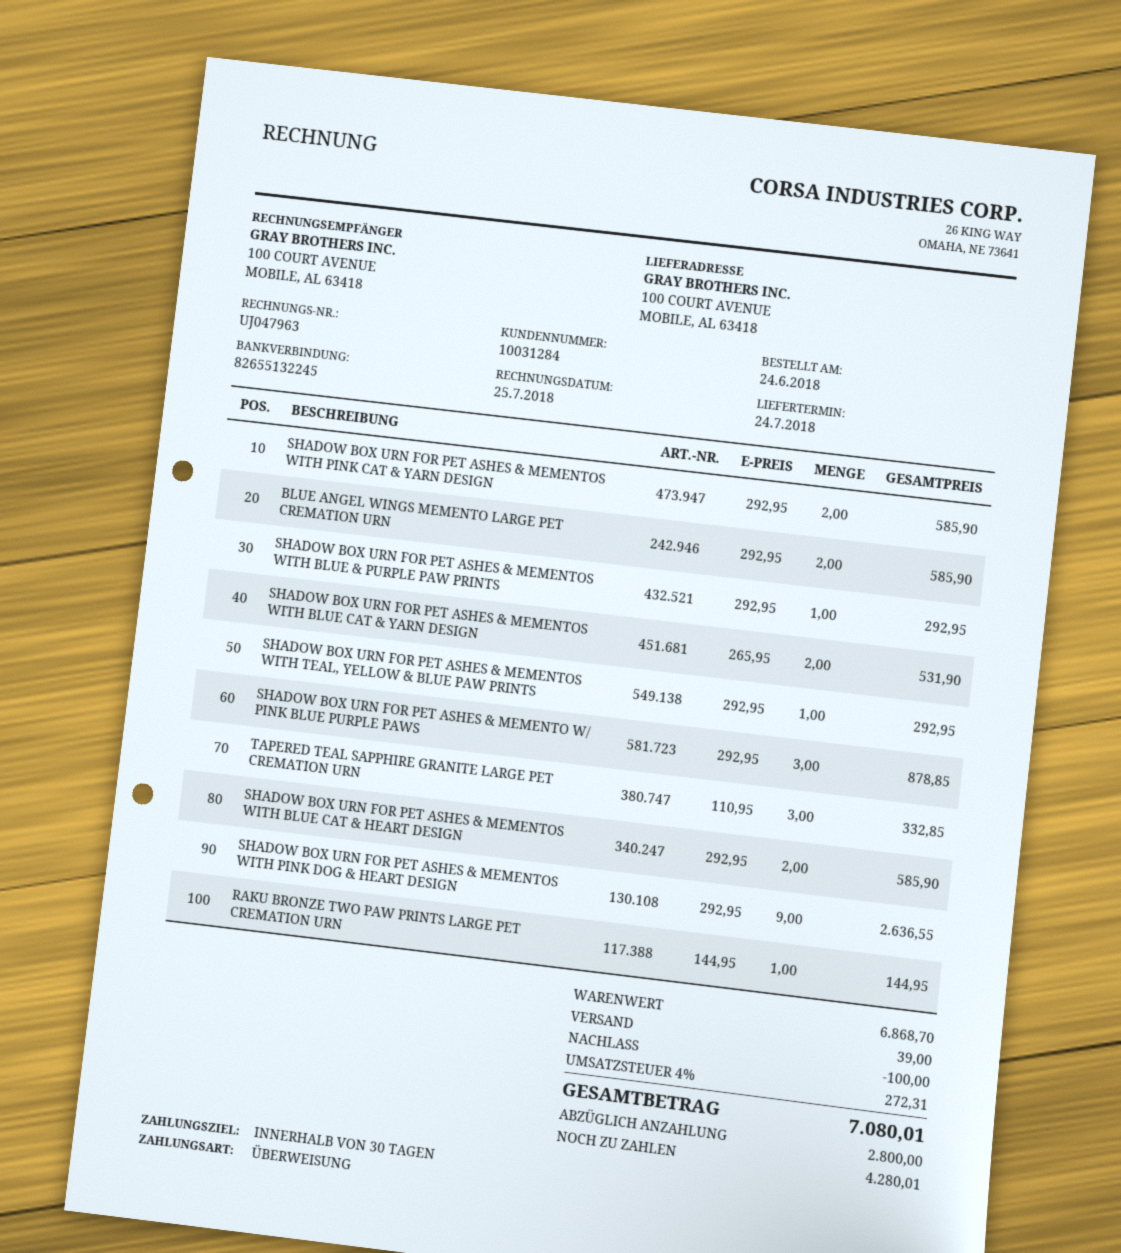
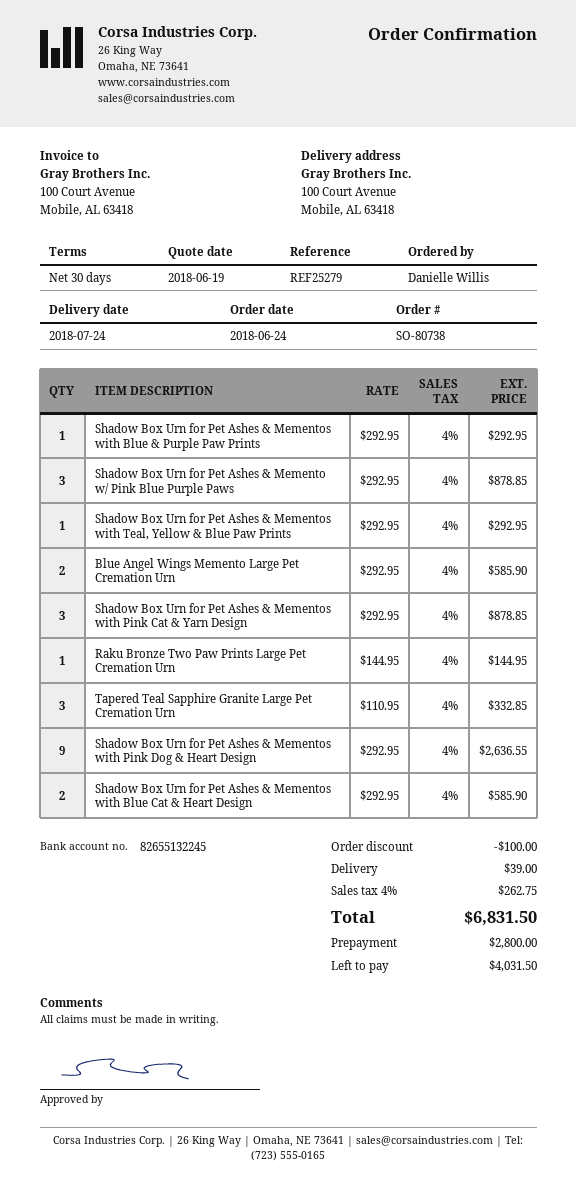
SHADOW BOX URN FOR PET ASHES & MEMENTOS WITH PINK CAT & YARN DESIGN: 2 x 292.95 = 585.90 -> 3 x 292.95 = 878.85
SHADOW BOX URN FOR PET ASHES & MEMENTOS WITH BLUE CAT & YARN DESIGN: 2 x 265.95 = 531.90 -> none
tax: 4% = 272.31 -> 4% = 262.75
total: 7080.01 -> 6831.50
balance: 4280.01 -> 4031.50

